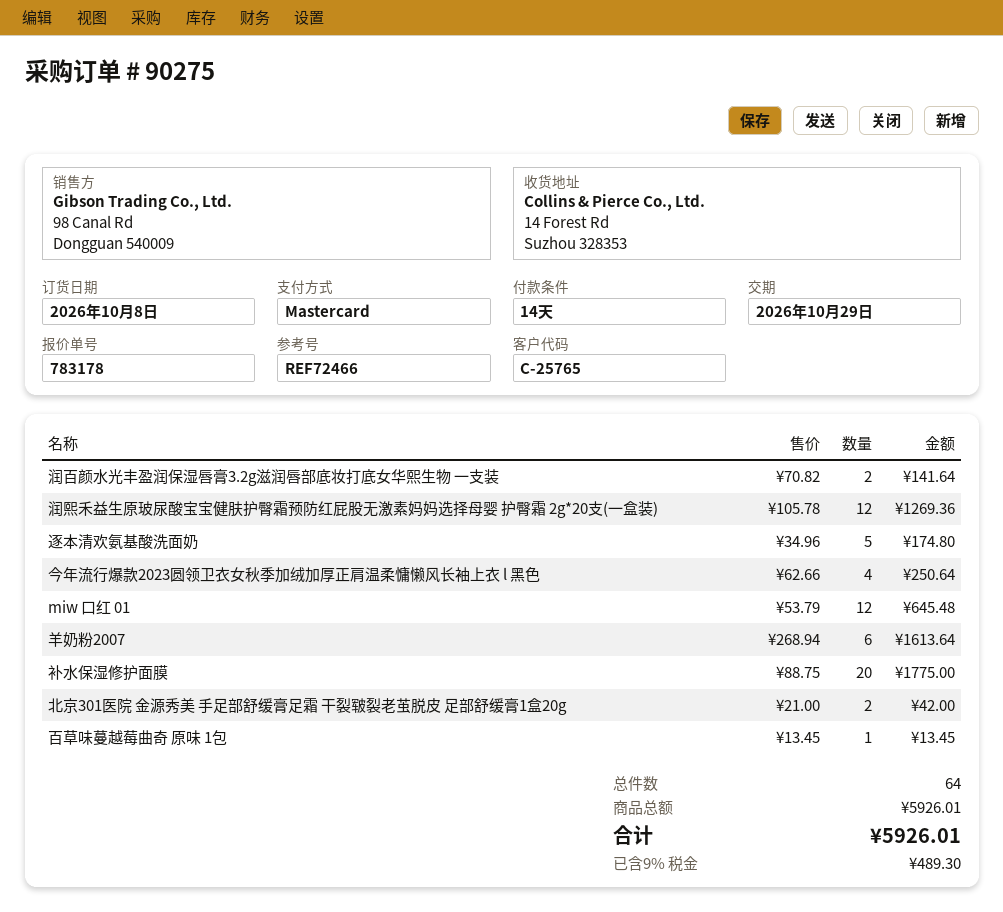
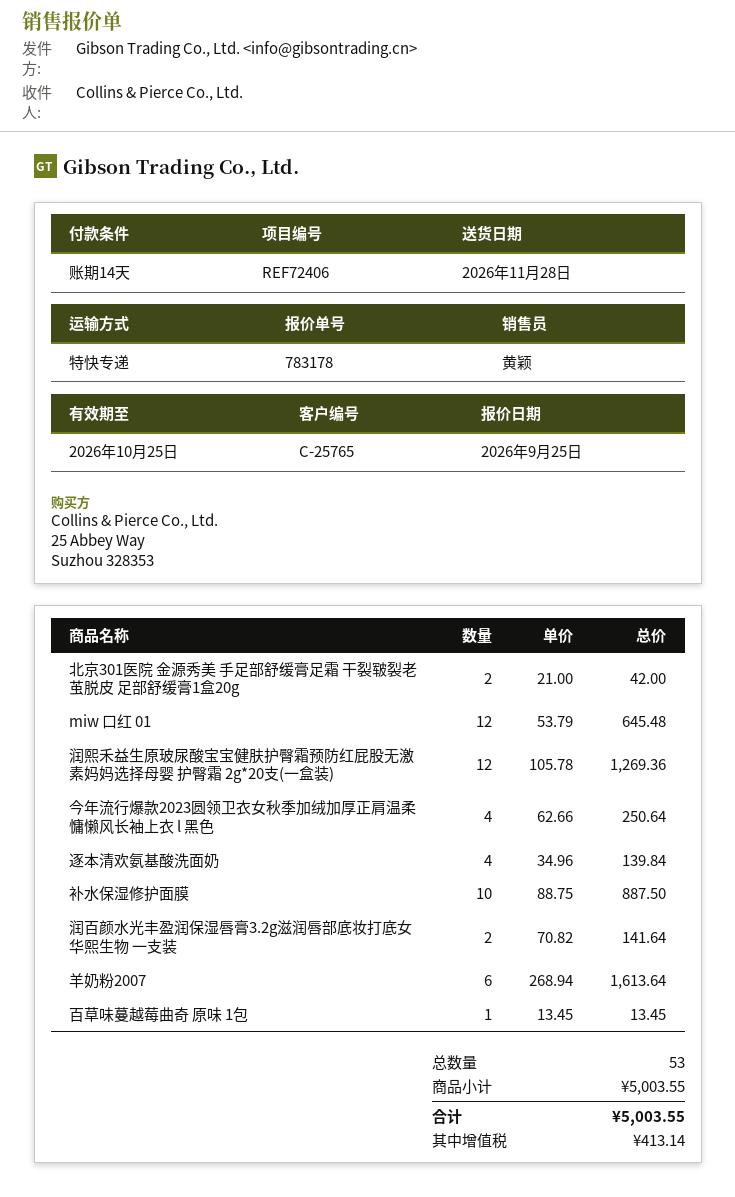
delivery date: 2026-10-29 -> 2026-11-28
reference: REF72466 -> REF72406
逐本清欢氨基酸洗面奶: 5 x 34.96 = 174.80 -> 4 x 34.96 = 139.84
补水保湿修护面膜: 20 x 88.75 = 1775.00 -> 10 x 88.75 = 887.50
total quantity: 64 -> 53
subtotal: 5926.01 -> 5003.55
tax: 489.30 -> 413.14
total: 5926.01 -> 5003.55

